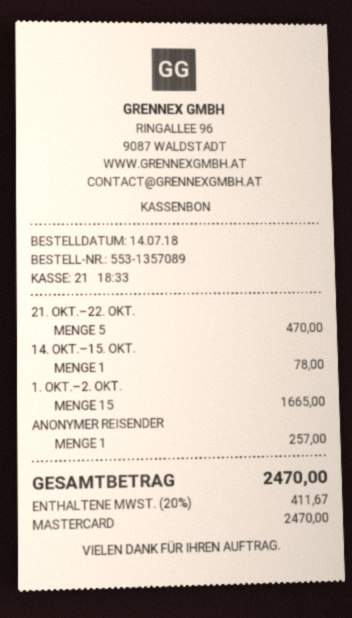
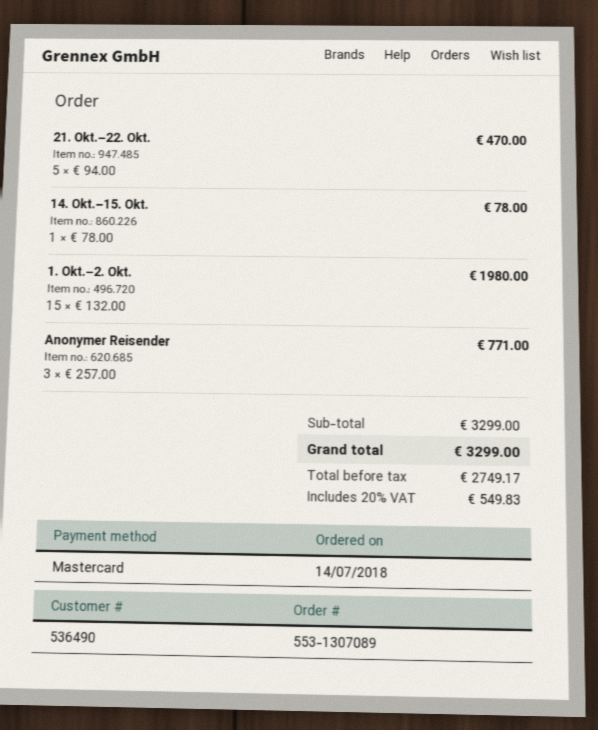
order number: 553-1357089 -> 553-1307089
1. OKT.–2. OKT.: 15 for 1665.00 -> 15 for 1980.00
ANONYMER REISENDER: 1 for 257.00 -> 3 for 771.00
tax: 20% = 411.67 -> 20% = 549.83
total: 2470.00 -> 3299.00

